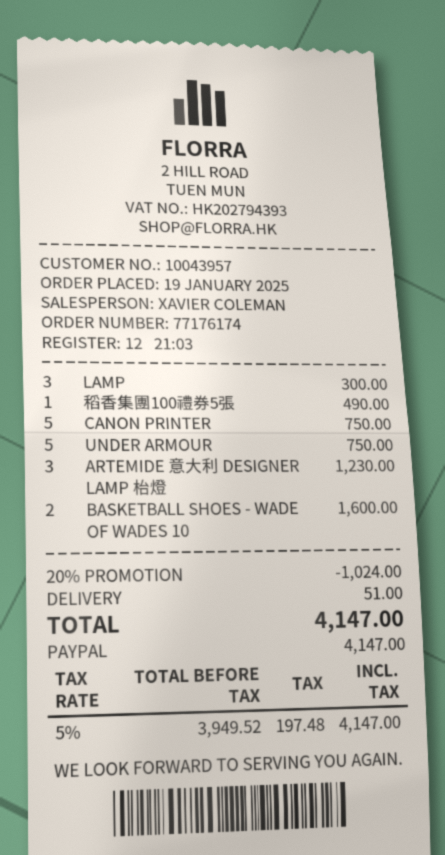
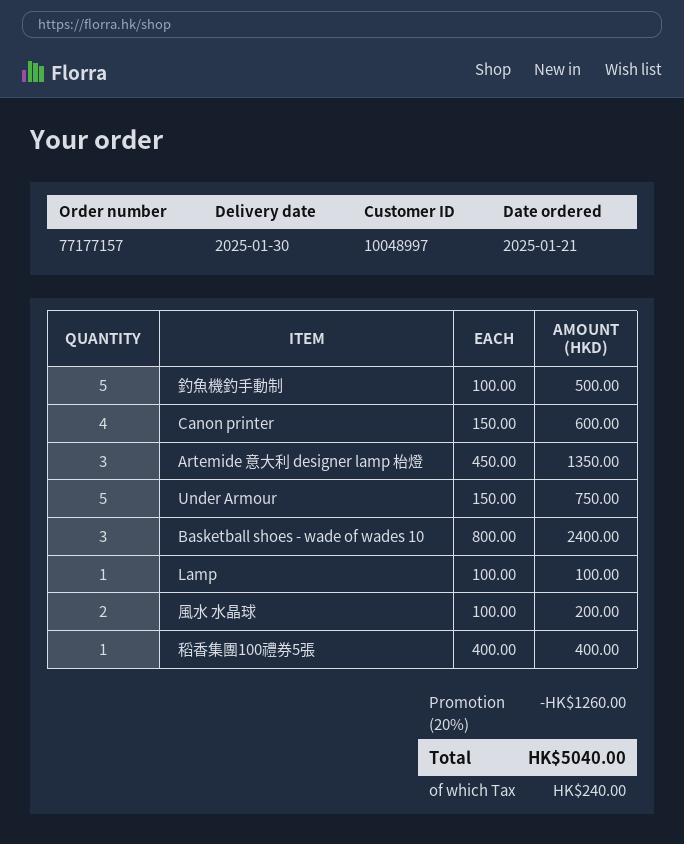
order number: 77176174 -> 77177157
order date: 2025-01-19 -> 2025-01-21
customer number: 10043957 -> 10048997
LAMP: 3 for 300.00 -> 1 for 100.00
稻香集團100禮券5張: 1 for 490.00 -> 1 for 400.00
CANON PRINTER: 5 for 750.00 -> 4 for 600.00
ARTEMIDE 意大利 DESIGNER LAMP 枱燈: 3 for 1230.00 -> 3 for 1350.00
BASKETBALL SHOES - WADE OF WADES 10: 2 for 1600.00 -> 3 for 2400.00
釣魚機釣手動制: none -> 5 for 500.00
風水 水晶球: none -> 2 for 200.00
discount: 20% = 1024.00 -> 20% = 1260.00
shipping: 51.00 -> none
tax: 197.48 -> 240.00
total: 4147.00 -> 5040.00

